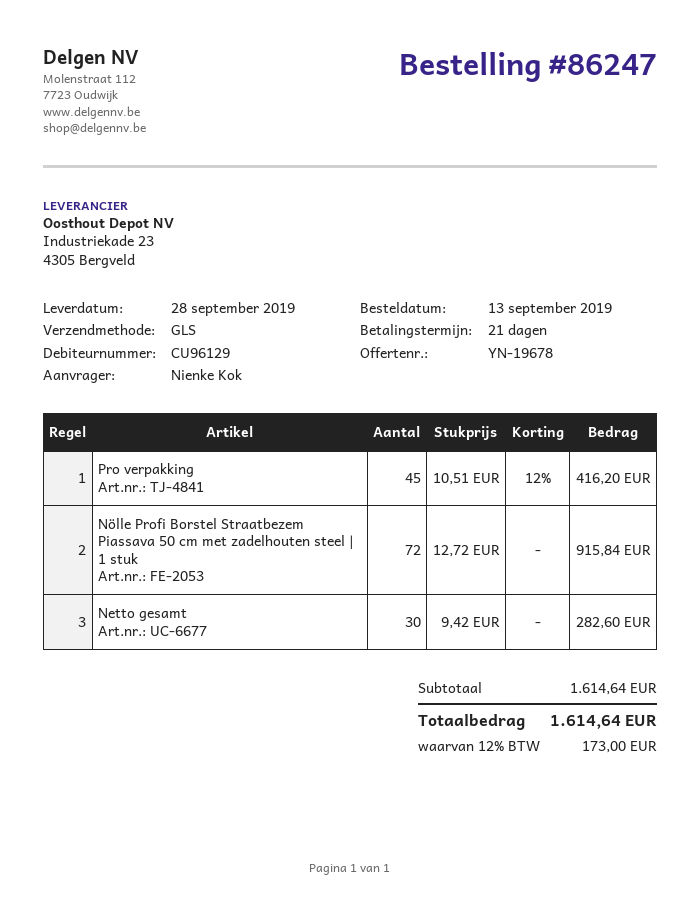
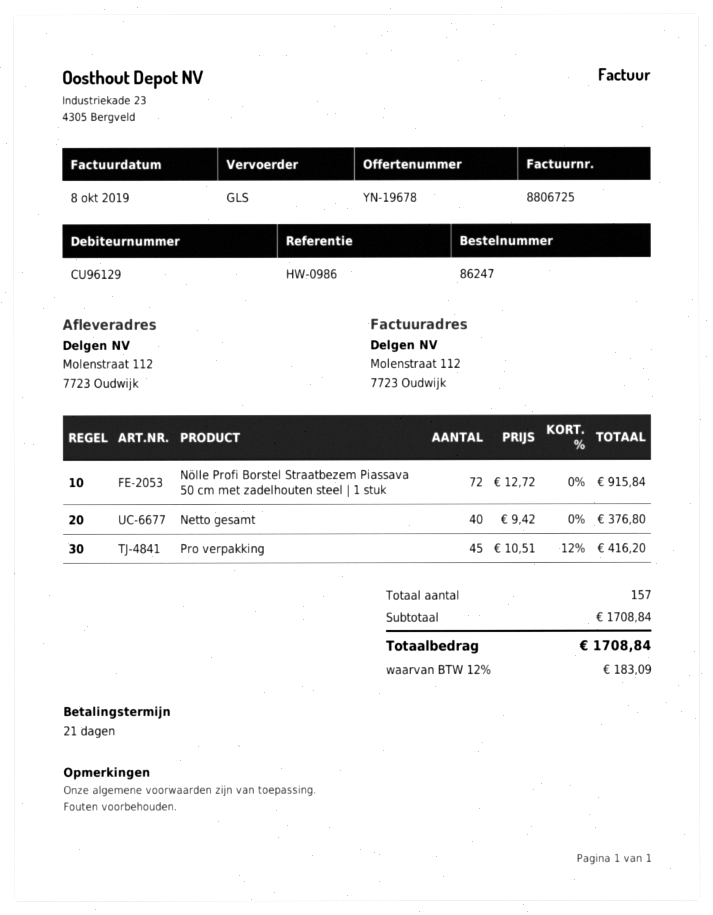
Netto gesamt: 30 x 9.42 = 282.60 -> 40 x 9.42 = 376.80
subtotal: 1614.64 -> 1708.84
tax: 12% = 173.00 -> 12% = 183.09
total: 1614.64 -> 1708.84

